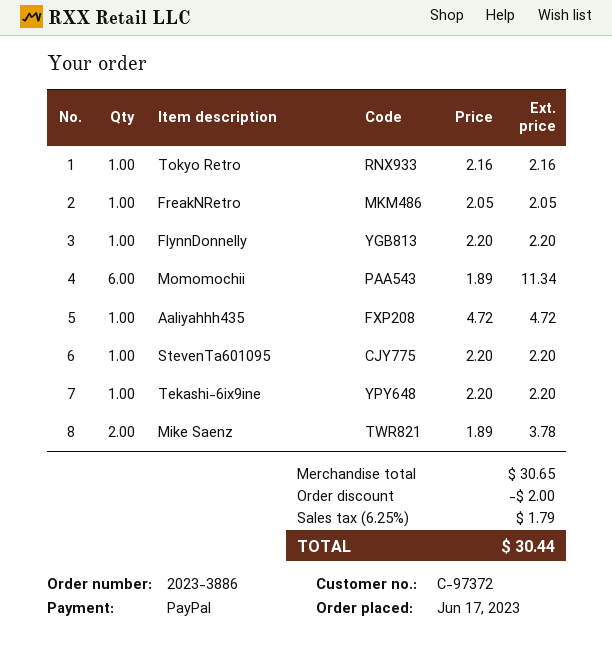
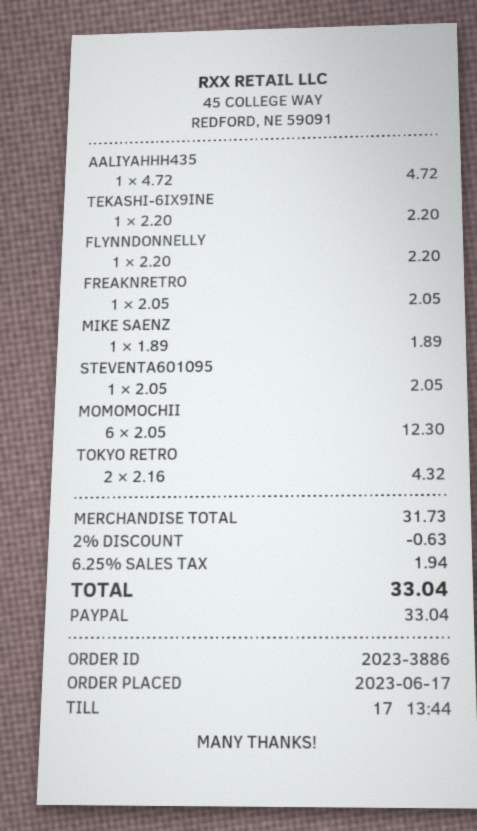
Tokyo Retro: 1 x 2.16 = 2.16 -> 2 x 2.16 = 4.32
Momomochii: 6 x 1.89 = 11.34 -> 6 x 2.05 = 12.30
StevenTa601095: 1 x 2.20 = 2.20 -> 1 x 2.05 = 2.05
Mike Saenz: 2 x 1.89 = 3.78 -> 1 x 1.89 = 1.89
subtotal: 30.65 -> 31.73
discount: 2.00 -> 0.63
tax: 6.25% = 1.79 -> 6.25% = 1.94
total: 30.44 -> 33.04

